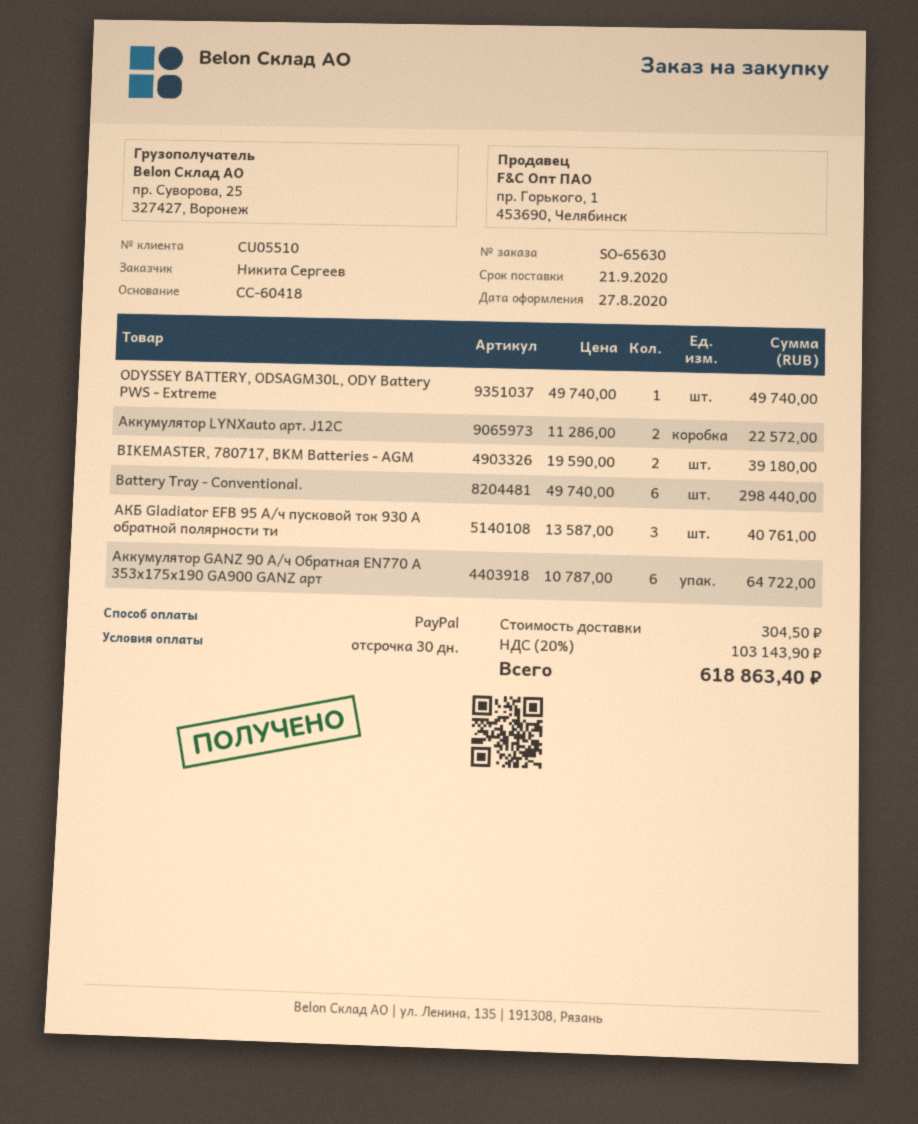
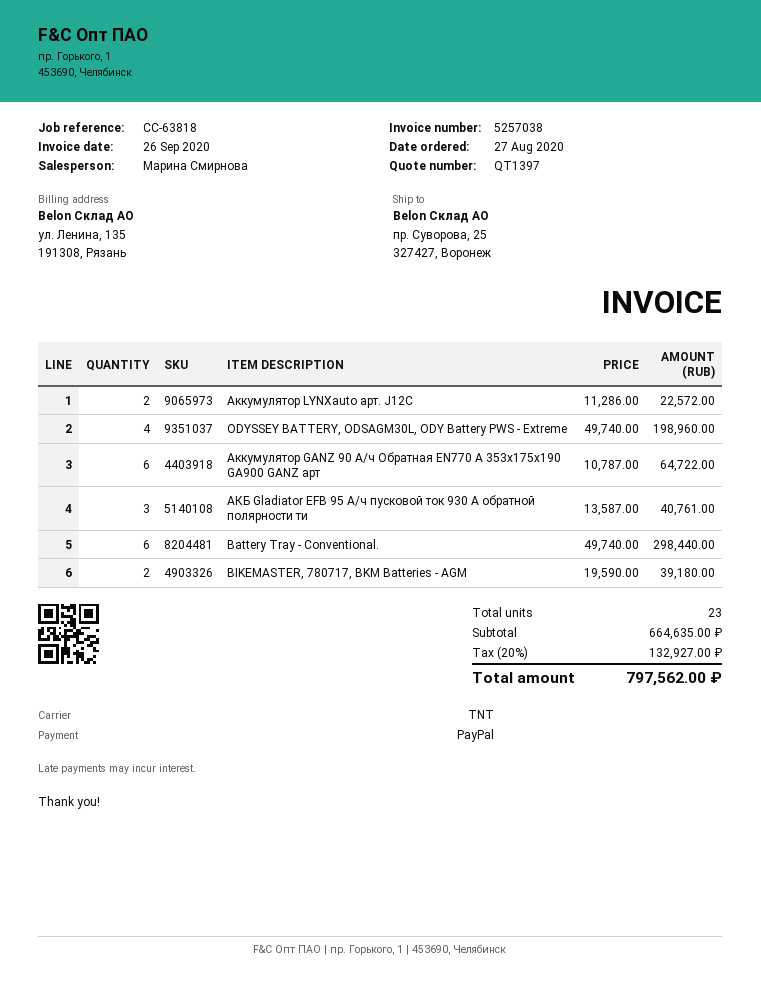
reference: CC-60418 -> CC-63818
ODYSSEY BATTERY, ODSAGM30L, ODY Battery PWS - Extreme: 1 x 49740.00 = 49740.00 -> 4 x 49740.00 = 198960.00
shipping: 304.50 -> none
tax: 20% = 103143.90 -> 20% = 132927.00
total: 618863.40 -> 797562.00

